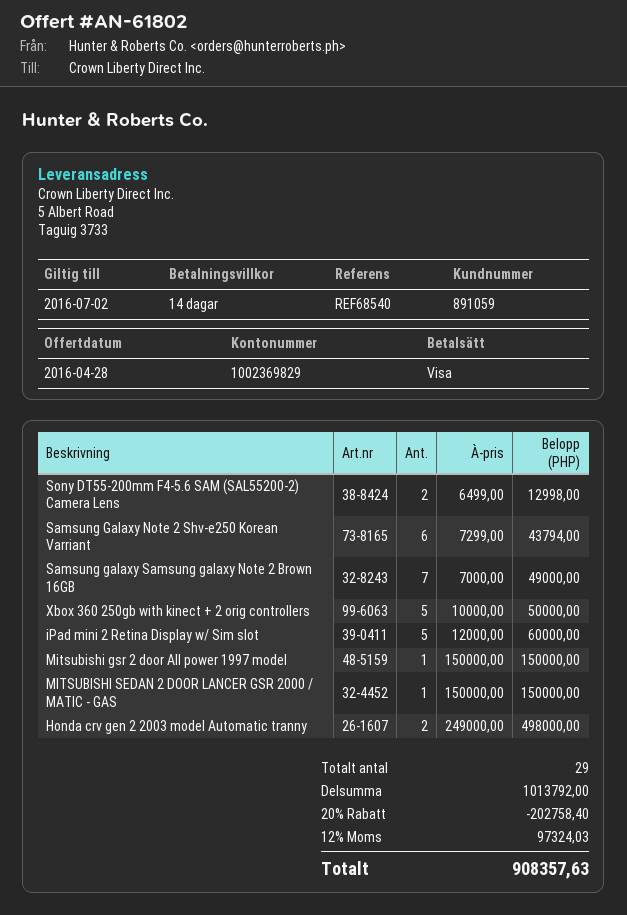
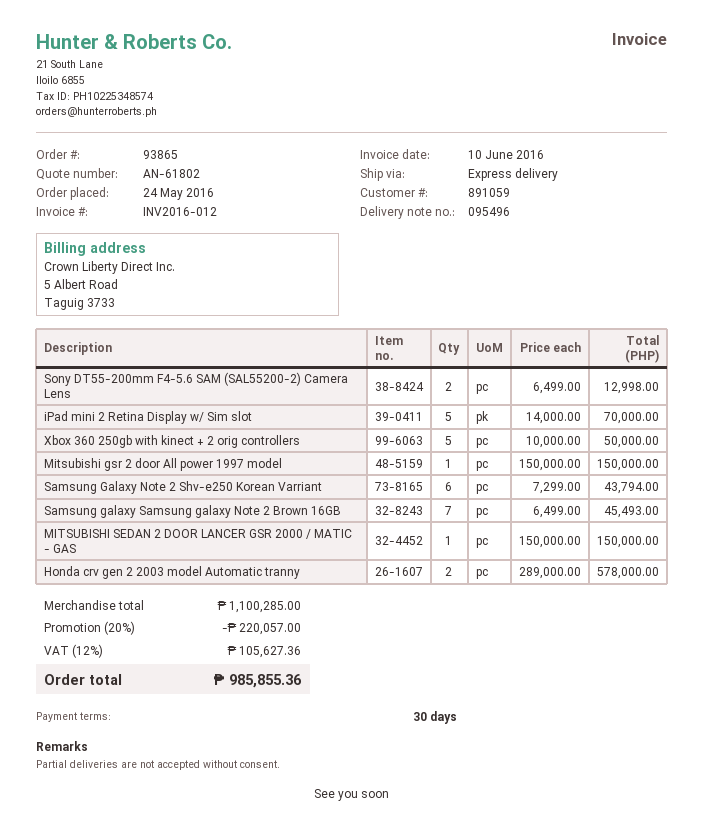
payment terms: 14 days -> 30 days
Samsung galaxy Samsung galaxy Note 2 Brown 16GB: 7 x 7000.00 = 49000.00 -> 7 x 6499.00 = 45493.00
iPad mini 2 Retina Display w/ Sim slot: 5 x 12000.00 = 60000.00 -> 5 x 14000.00 = 70000.00
Honda crv gen 2 2003 model Automatic tranny: 2 x 249000.00 = 498000.00 -> 2 x 289000.00 = 578000.00
subtotal: 1013792.00 -> 1100285.00
discount: 20% = 202758.40 -> 20% = 220057.00
tax: 12% = 97324.03 -> 12% = 105627.36
total: 908357.63 -> 985855.36

